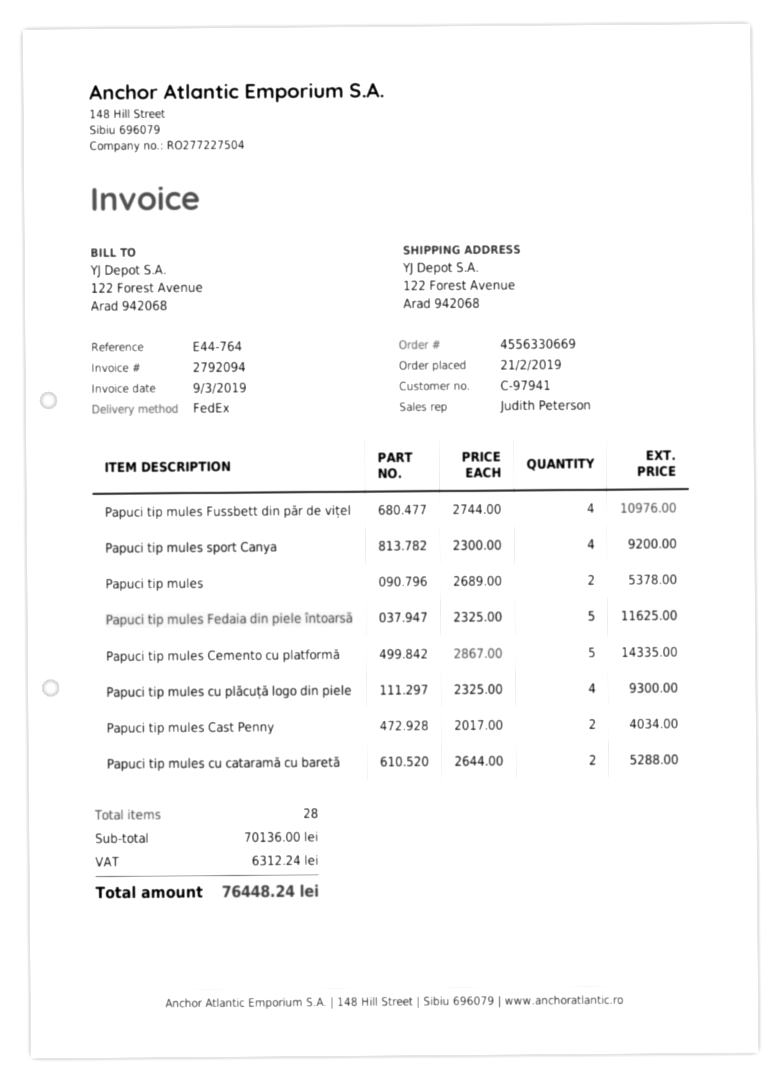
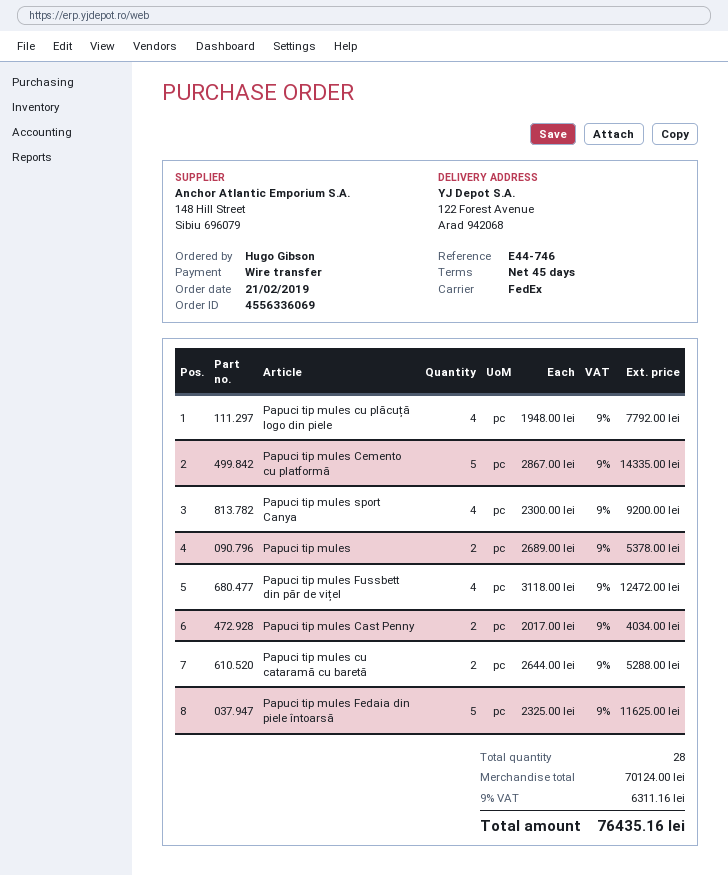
order number: 4556330669 -> 4556336069
reference: E44-764 -> E44-746
Papuci tip mules Fussbett din păr de vițel: 4 x 2744.00 = 10976.00 -> 4 x 3118.00 = 12472.00
Papuci tip mules cu plăcuță logo din piele: 4 x 2325.00 = 9300.00 -> 4 x 1948.00 = 7792.00
subtotal: 70136.00 -> 70124.00
tax: 6312.24 -> 6311.16
total: 76448.24 -> 76435.16

